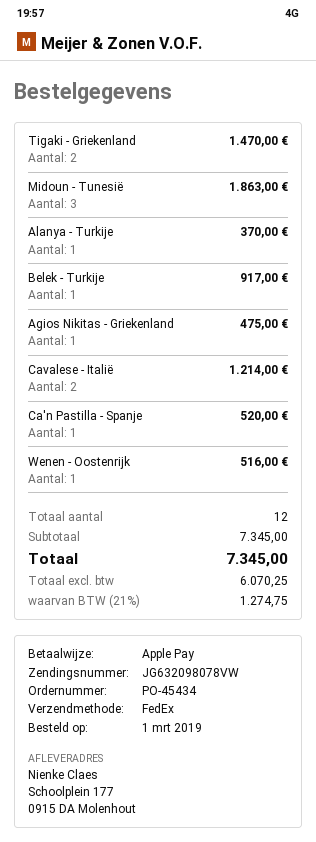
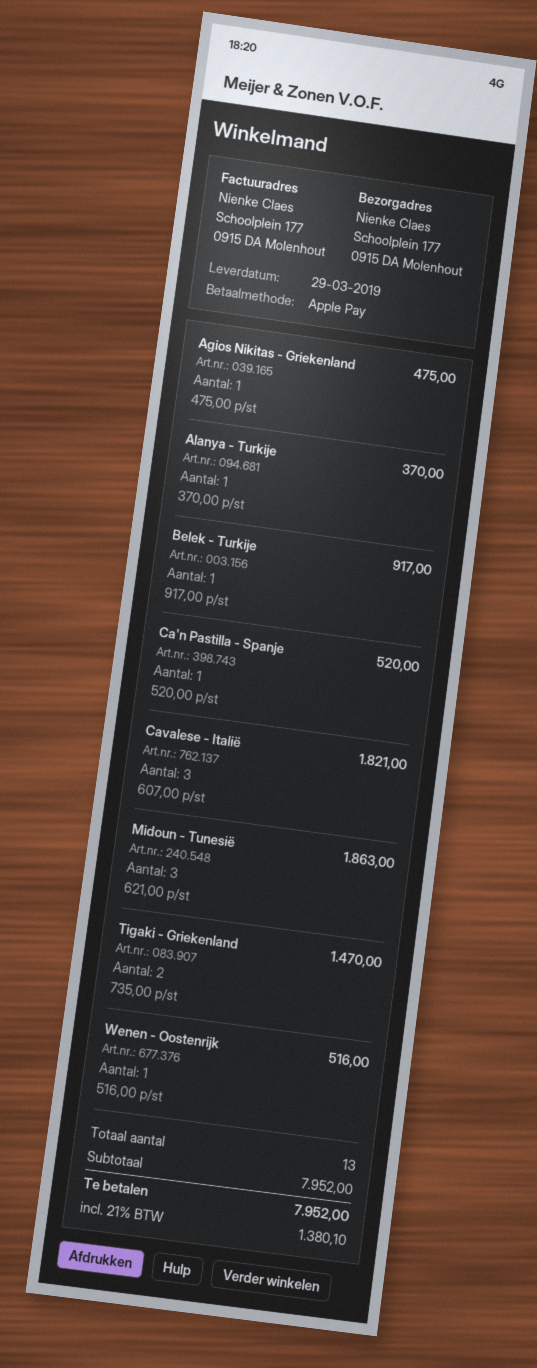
Cavalese - Italië: 2 for 1214.00 -> 3 for 1821.00
total quantity: 12 -> 13
subtotal: 7345.00 -> 7952.00
tax: 21% = 1274.75 -> 21% = 1380.10
total: 7345.00 -> 7952.00

